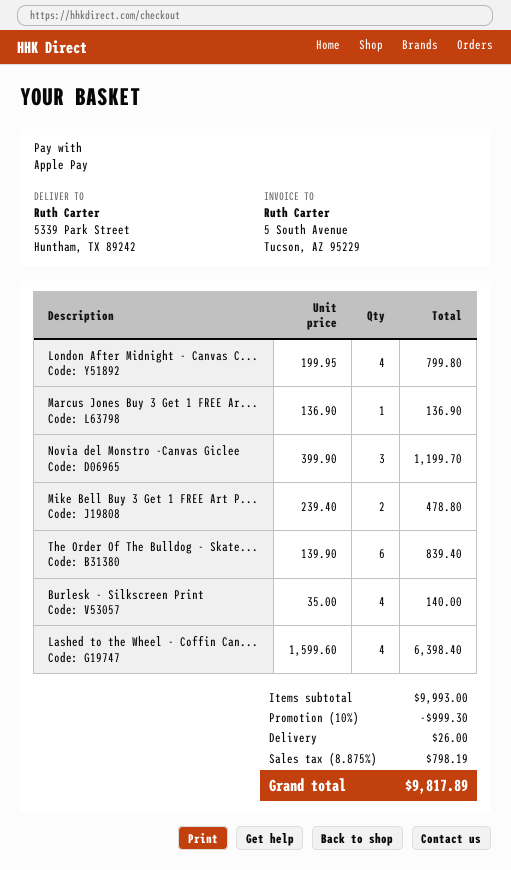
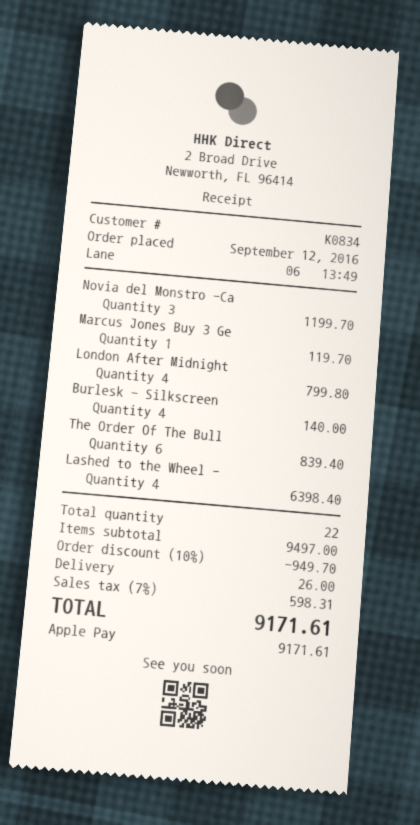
Marcus Jones Buy 3 Get 1 FREE Ar...: 1 for 136.90 -> 1 for 119.70
Mike Bell Buy 3 Get 1 FREE Art P...: 2 for 478.80 -> none
subtotal: 9993.00 -> 9497.00
discount: 10% = 999.30 -> 10% = 949.70
tax: 8.875% = 798.19 -> 7% = 598.31
total: 9817.89 -> 9171.61

